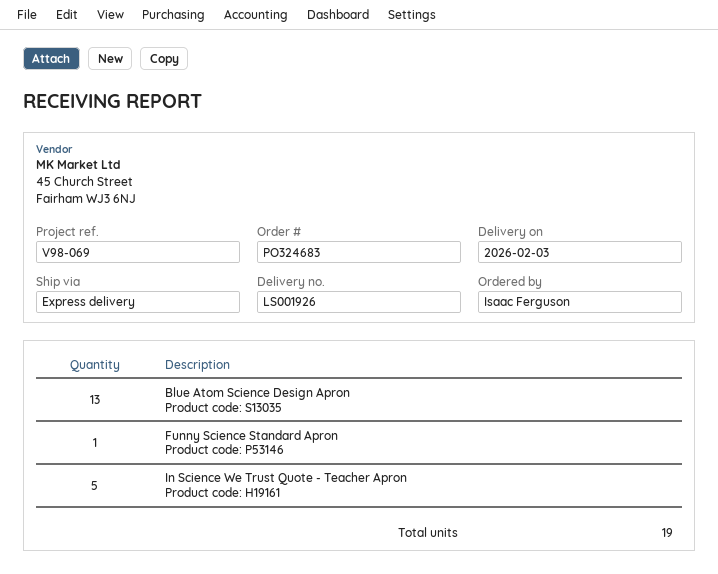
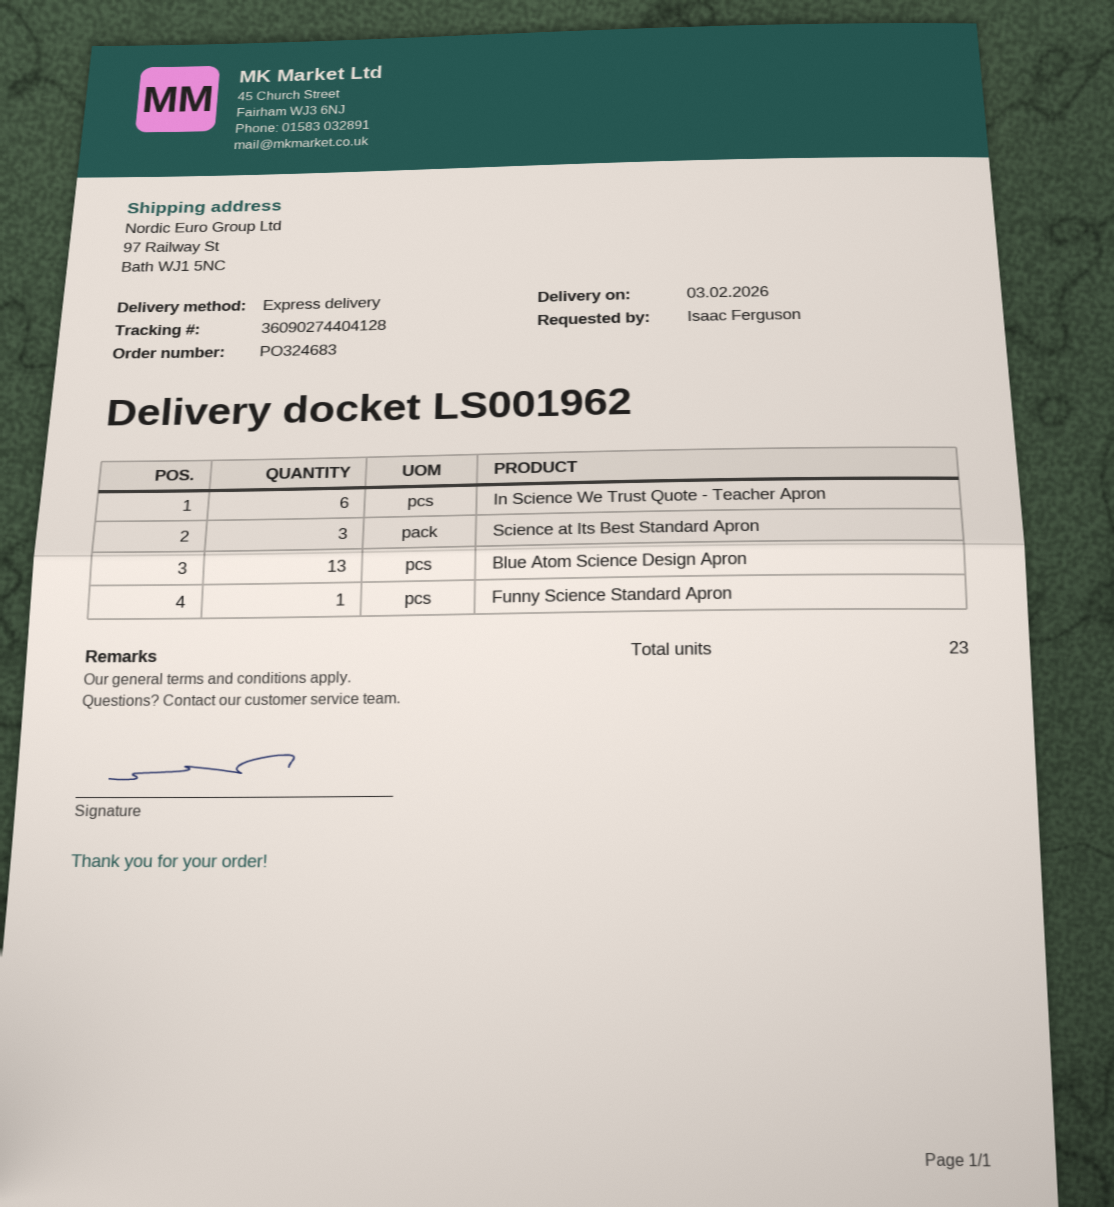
delivery note number: LS001926 -> LS001962
In Science We Trust Quote - Teacher Apron: 5 -> 6
Science at Its Best Standard Apron: none -> 3
total quantity: 19 -> 23

